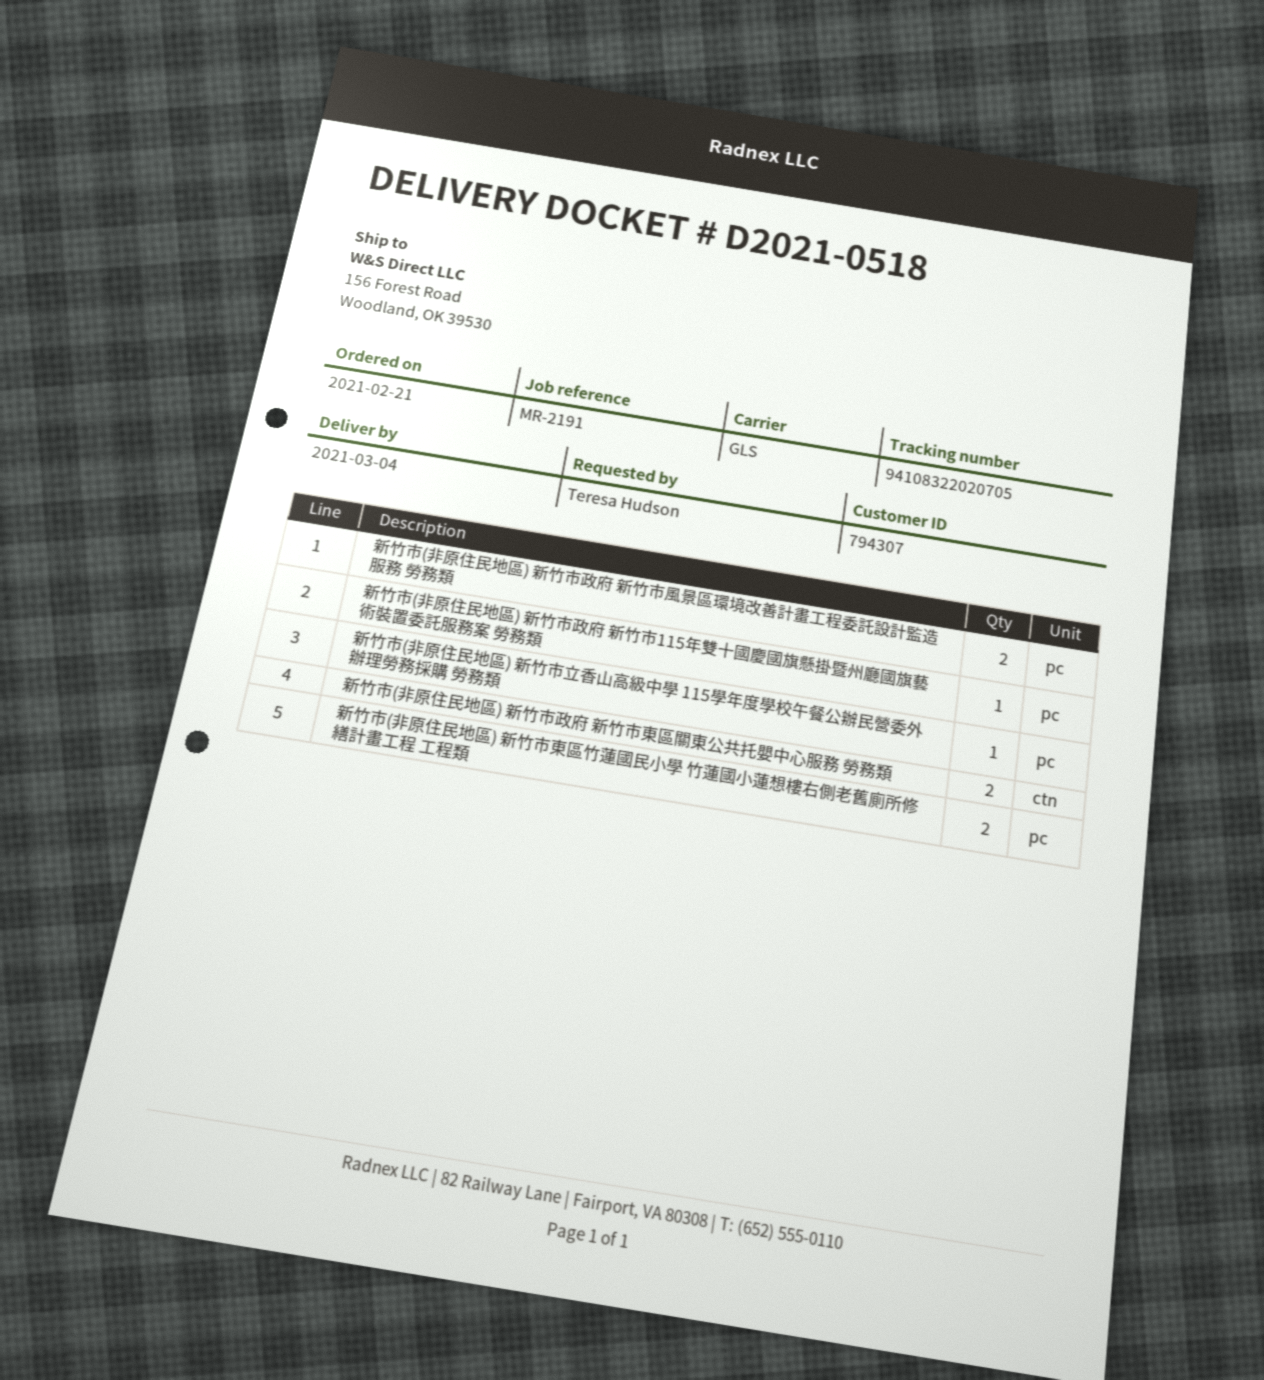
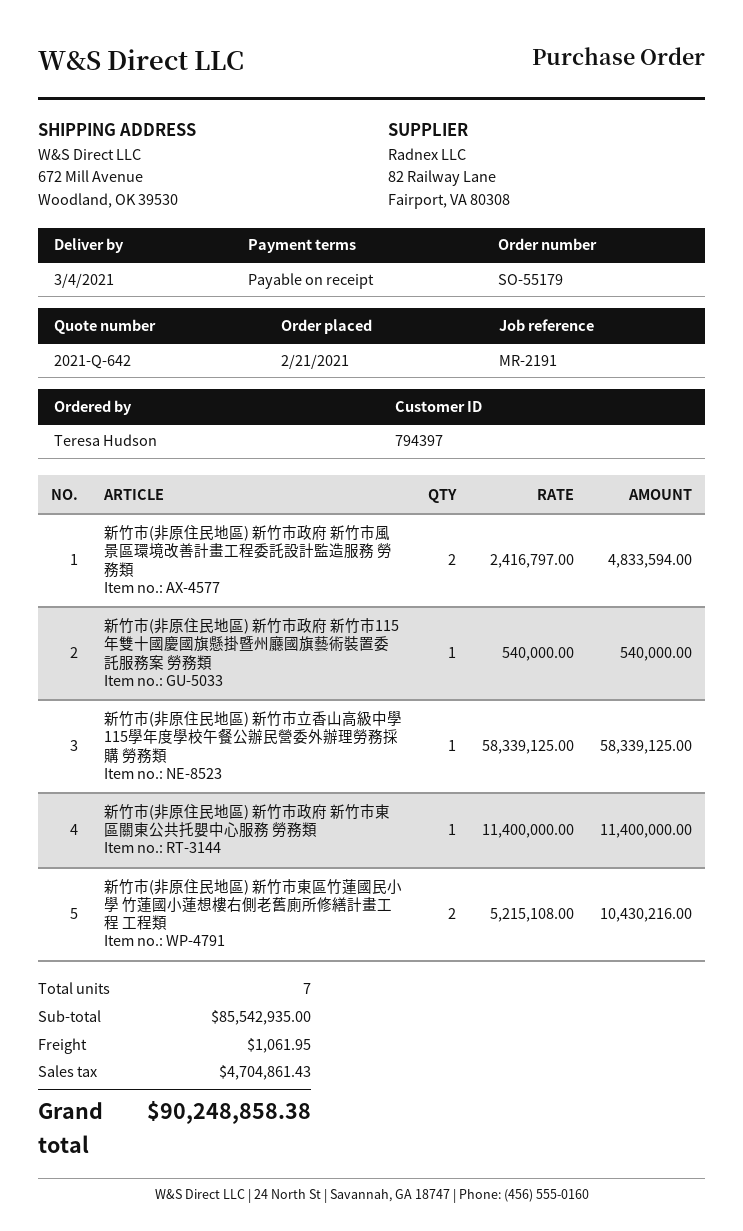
customer number: 794307 -> 794397
ship to: 156 Forest Road, Woodland, OK 39530 -> 672 Mill Avenue, Woodland, OK 39530
新竹市(非原住民地區) 新竹市政府 新竹市東區關東公共托嬰中心服務 勞務類: 2 -> 1

